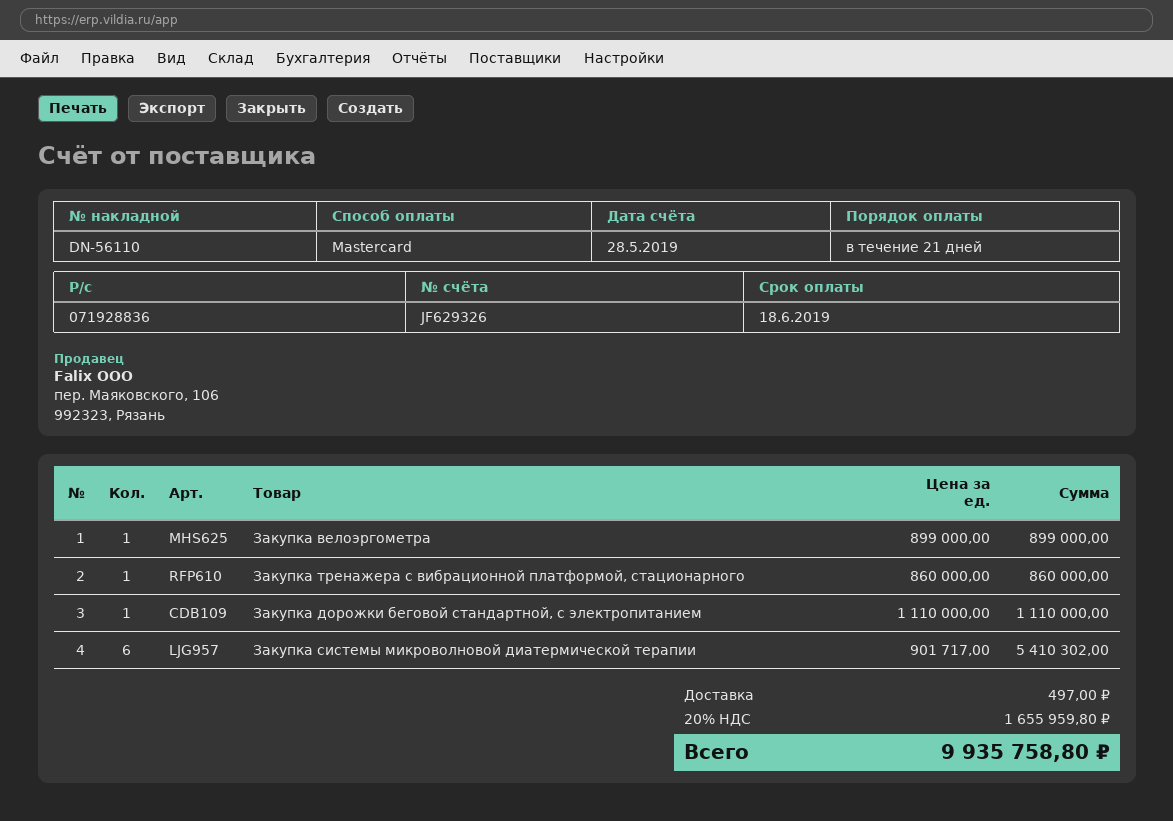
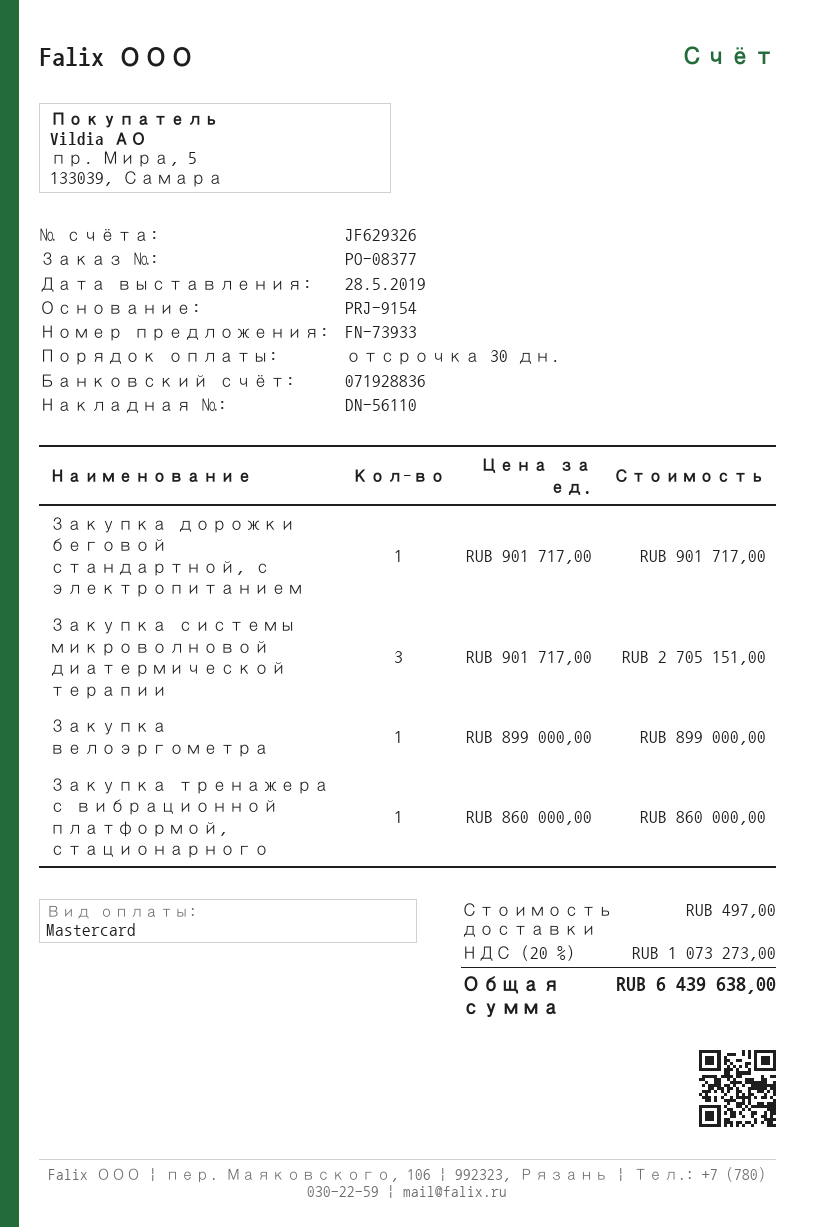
payment terms: 21 days -> 30 days
Закупка дорожки беговой стандартной, с электропитанием: 1 x 1110000.00 = 1110000.00 -> 1 x 901717.00 = 901717.00
Закупка системы микроволновой диатермической терапии: 6 x 901717.00 = 5410302.00 -> 3 x 901717.00 = 2705151.00
tax: 20% = 1655959.80 -> 20% = 1073273.00
total: 9935758.80 -> 6439638.00

